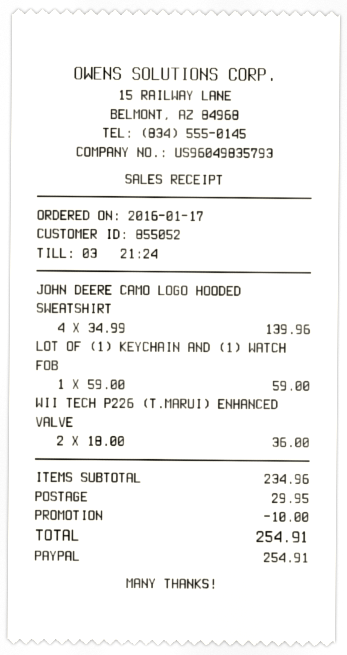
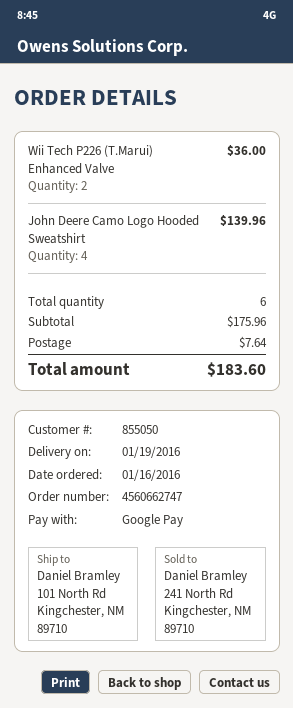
order date: 2016-01-17 -> 2016-01-16
customer number: 855052 -> 855050
payment method: PayPal -> Google Pay
LOT OF (1) KEYCHAIN AND (1) WATCH FOB: 1 for 59.00 -> none
subtotal: 234.96 -> 175.96
discount: 10.00 -> none
shipping: 29.95 -> 7.64
total: 254.91 -> 183.60

